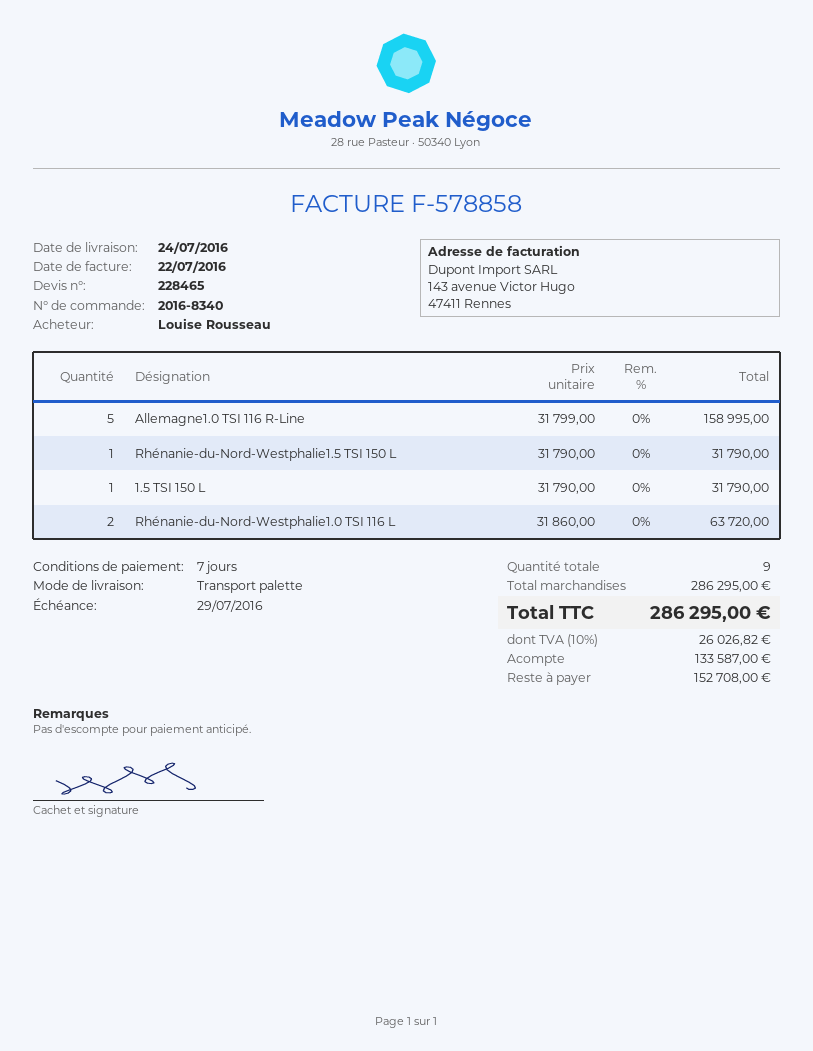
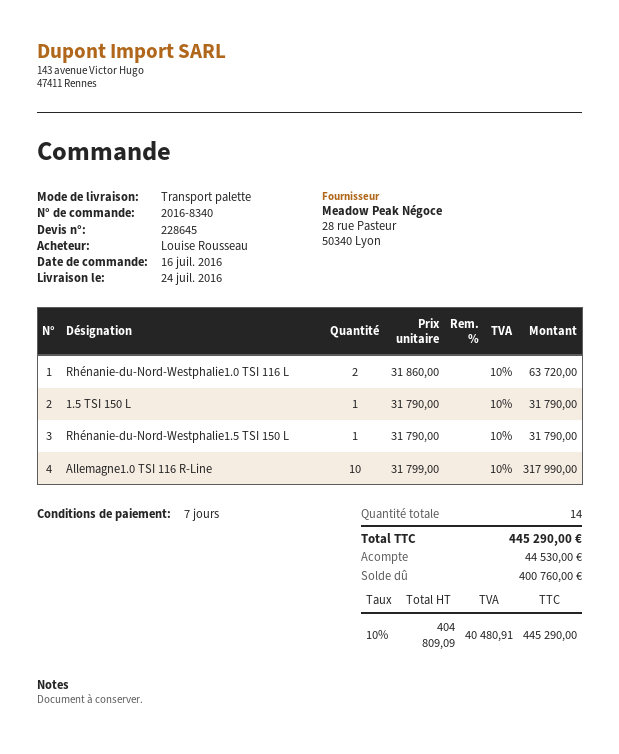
quote number: 228465 -> 228645
Allemagne1.0 TSI 116 R-Line: 5 x 31799.00 = 158995.00 -> 10 x 31799.00 = 317990.00
total quantity: 9 -> 14
tax: 10% = 26026.82 -> 10% = 40480.91
total: 286295.00 -> 445290.00
deposit: 133587.00 -> 44530.00
balance: 152708.00 -> 400760.00

